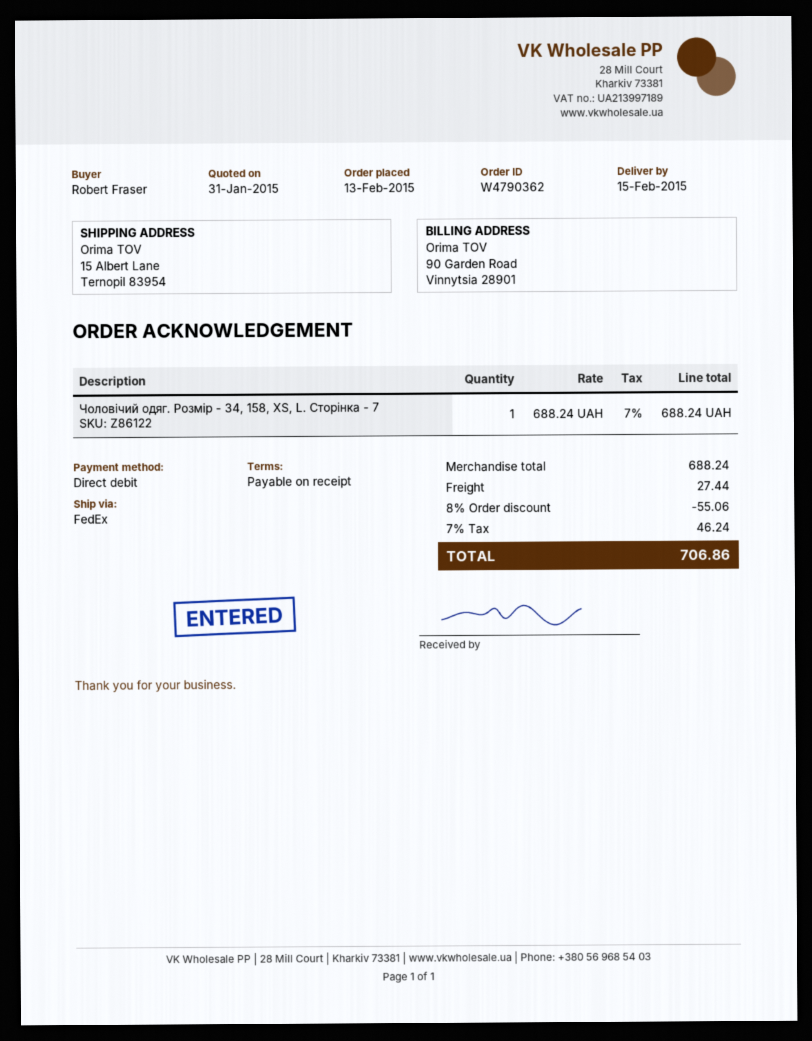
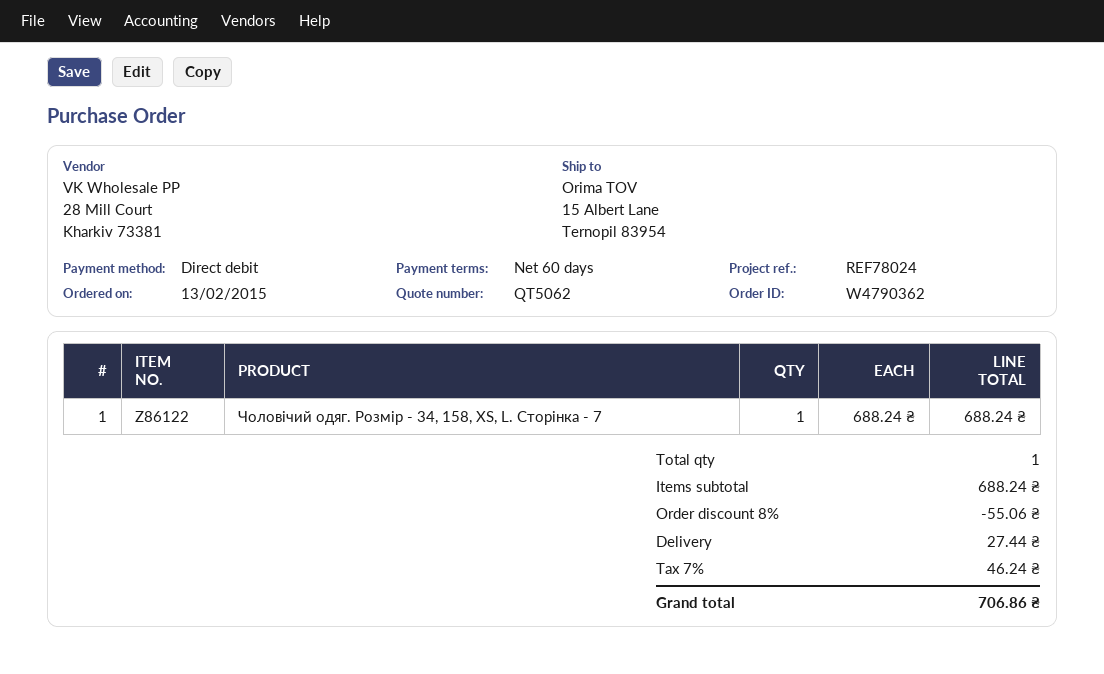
payment terms: on receipt -> 60 days

